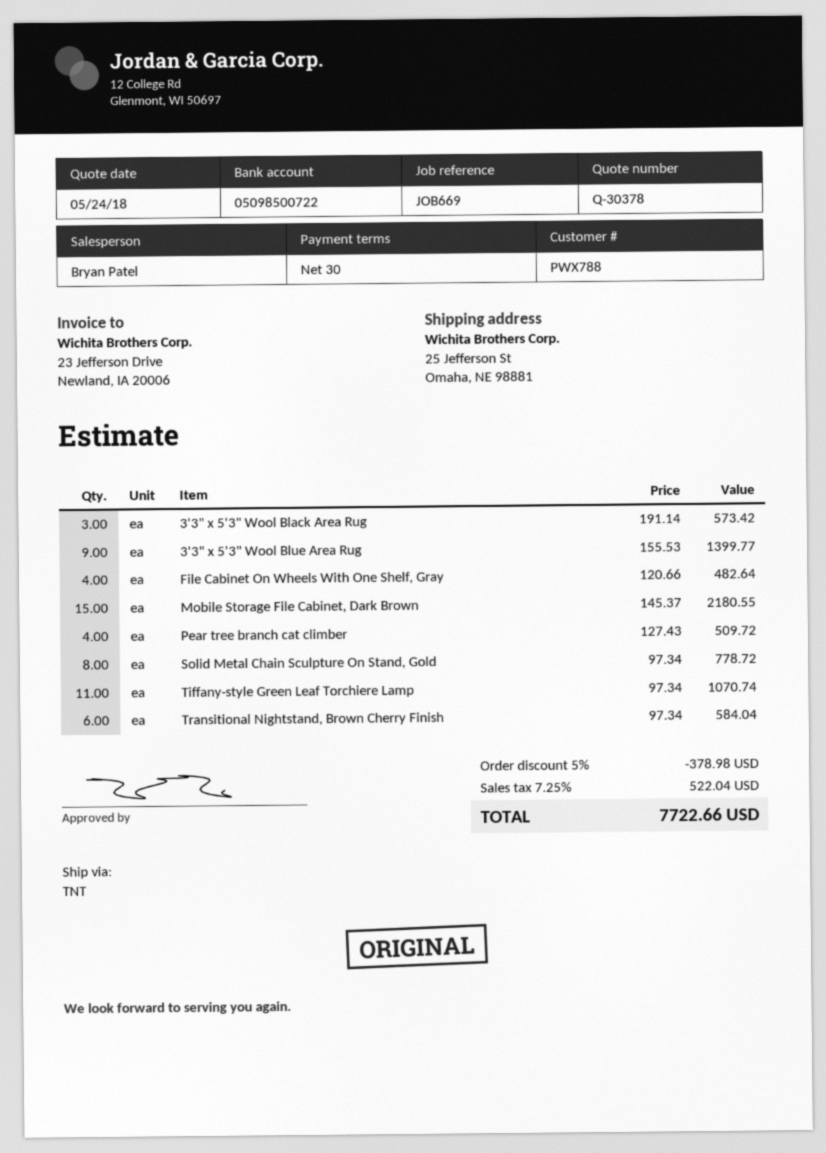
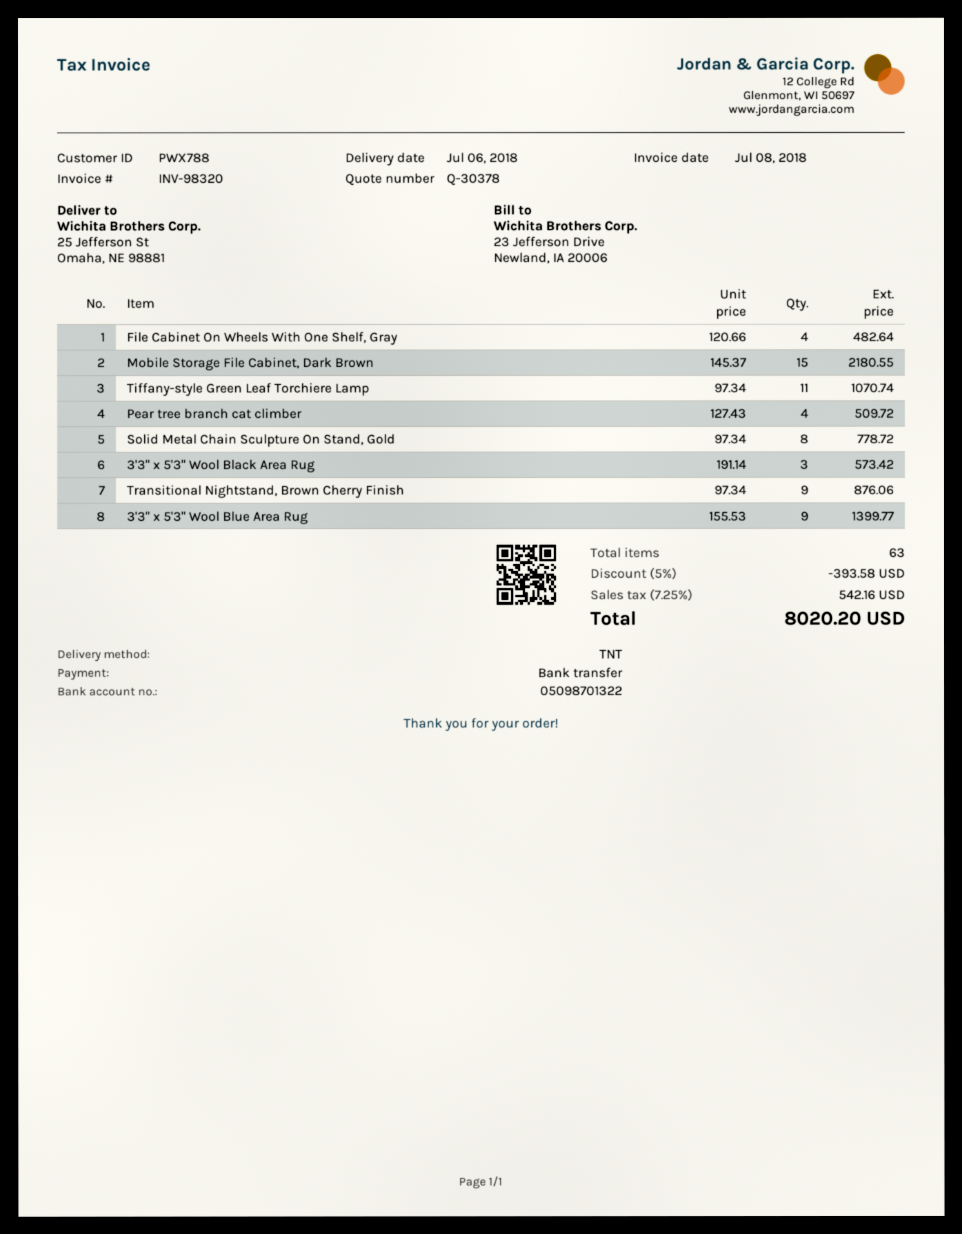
bank account: 05098500722 -> 05098701322
Transitional Nightstand, Brown Cherry Finish: 6 x 97.34 = 584.04 -> 9 x 97.34 = 876.06
discount: 5% = 378.98 -> 5% = 393.58
tax: 7.25% = 522.04 -> 7.25% = 542.16
total: 7722.66 -> 8020.20

